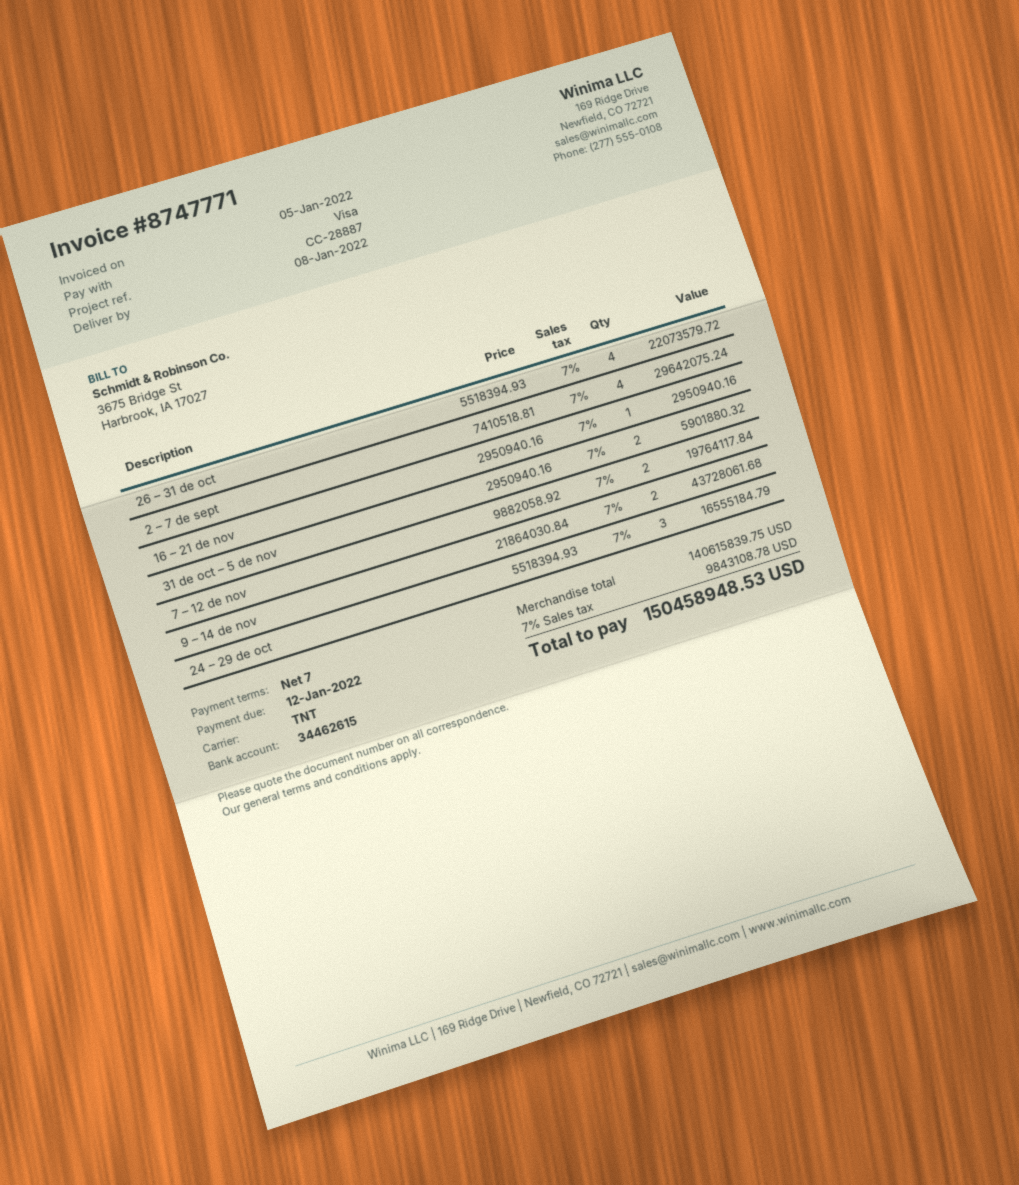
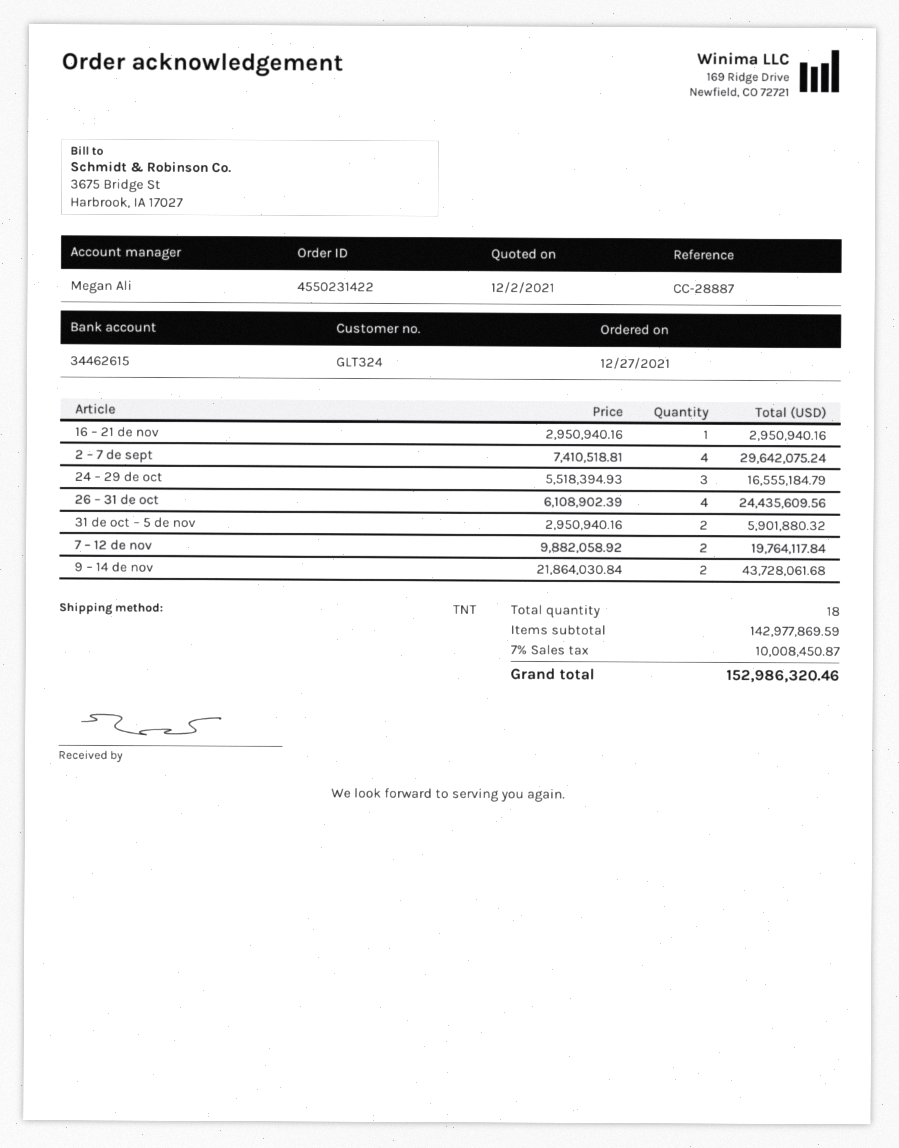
26 – 31 de oct: 4 x 5518394.93 = 22073579.72 -> 4 x 6108902.39 = 24435609.56
subtotal: 140615839.75 -> 142977869.59
tax: 7% = 9843108.78 -> 7% = 10008450.87
total: 150458948.53 -> 152986320.46

